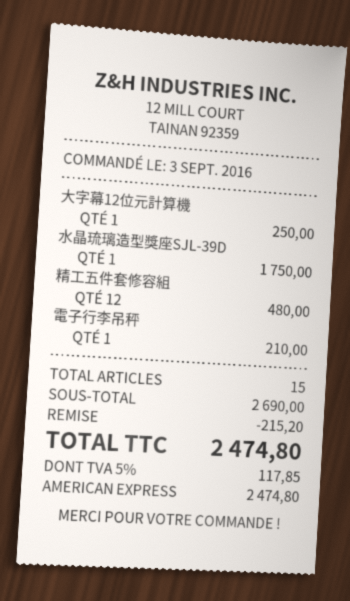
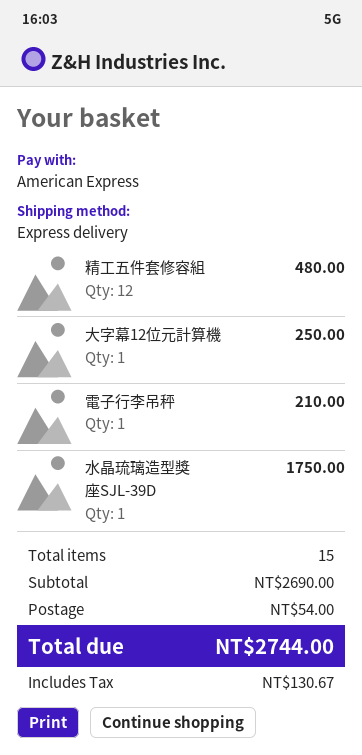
discount: 215.20 -> none
shipping: none -> 54.00
tax: 117.85 -> 130.67
total: 2474.80 -> 2744.00

